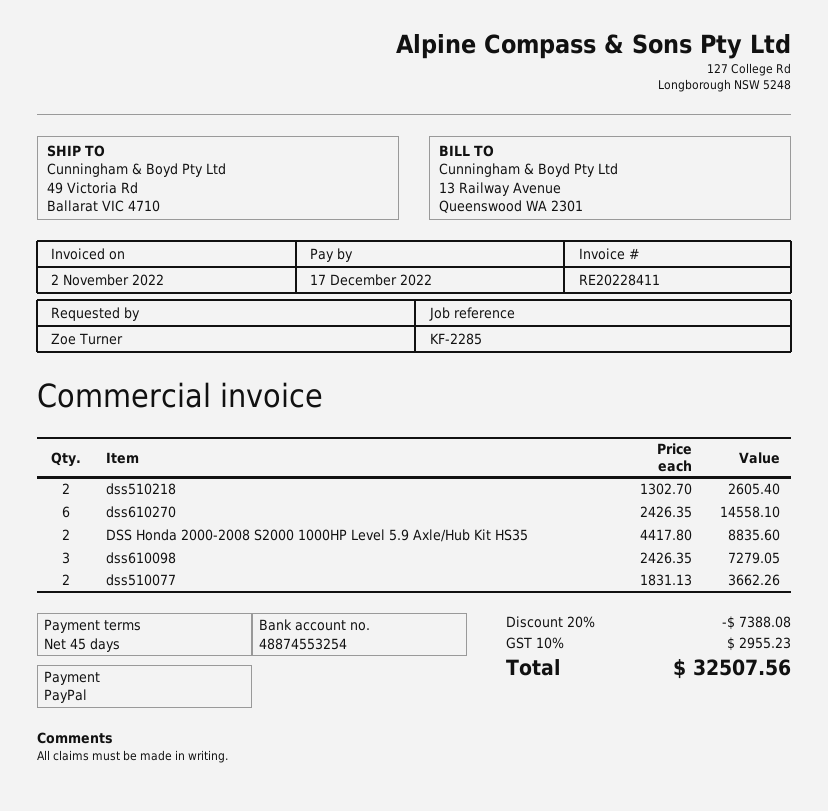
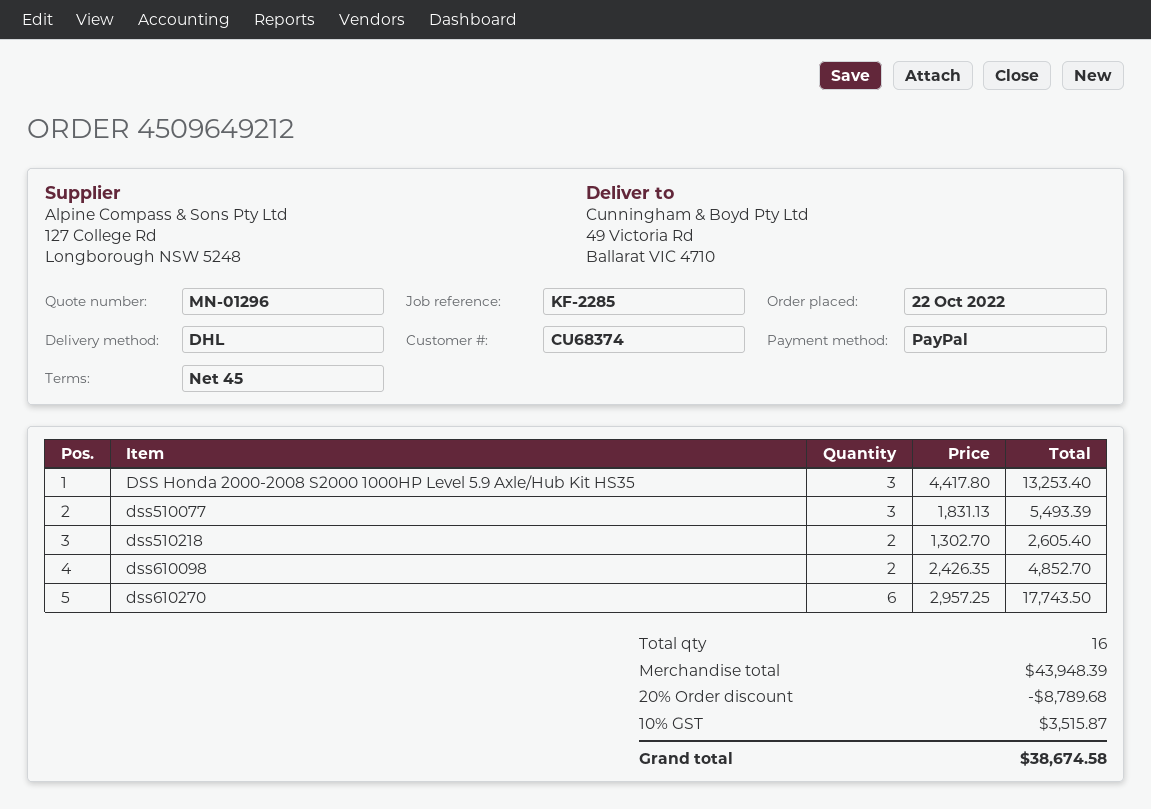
dss610270: 6 x 2426.35 = 14558.10 -> 6 x 2957.25 = 17743.50
DSS Honda 2000-2008 S2000 1000HP Level 5.9 Axle/Hub Kit HS35: 2 x 4417.80 = 8835.60 -> 3 x 4417.80 = 13253.40
dss610098: 3 x 2426.35 = 7279.05 -> 2 x 2426.35 = 4852.70
dss510077: 2 x 1831.13 = 3662.26 -> 3 x 1831.13 = 5493.39
discount: 20% = 7388.08 -> 20% = 8789.68
tax: 10% = 2955.23 -> 10% = 3515.87
total: 32507.56 -> 38674.58

